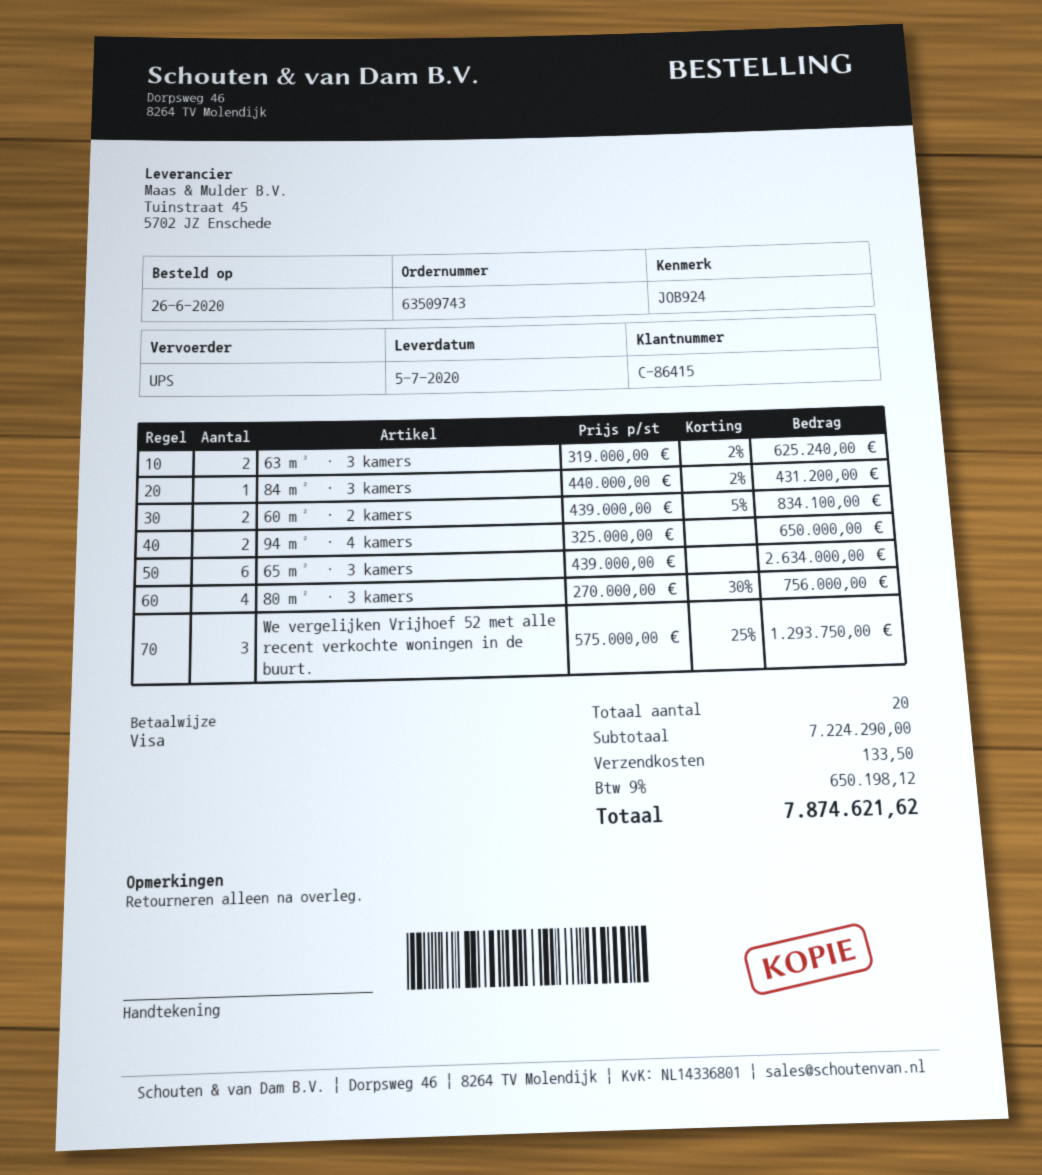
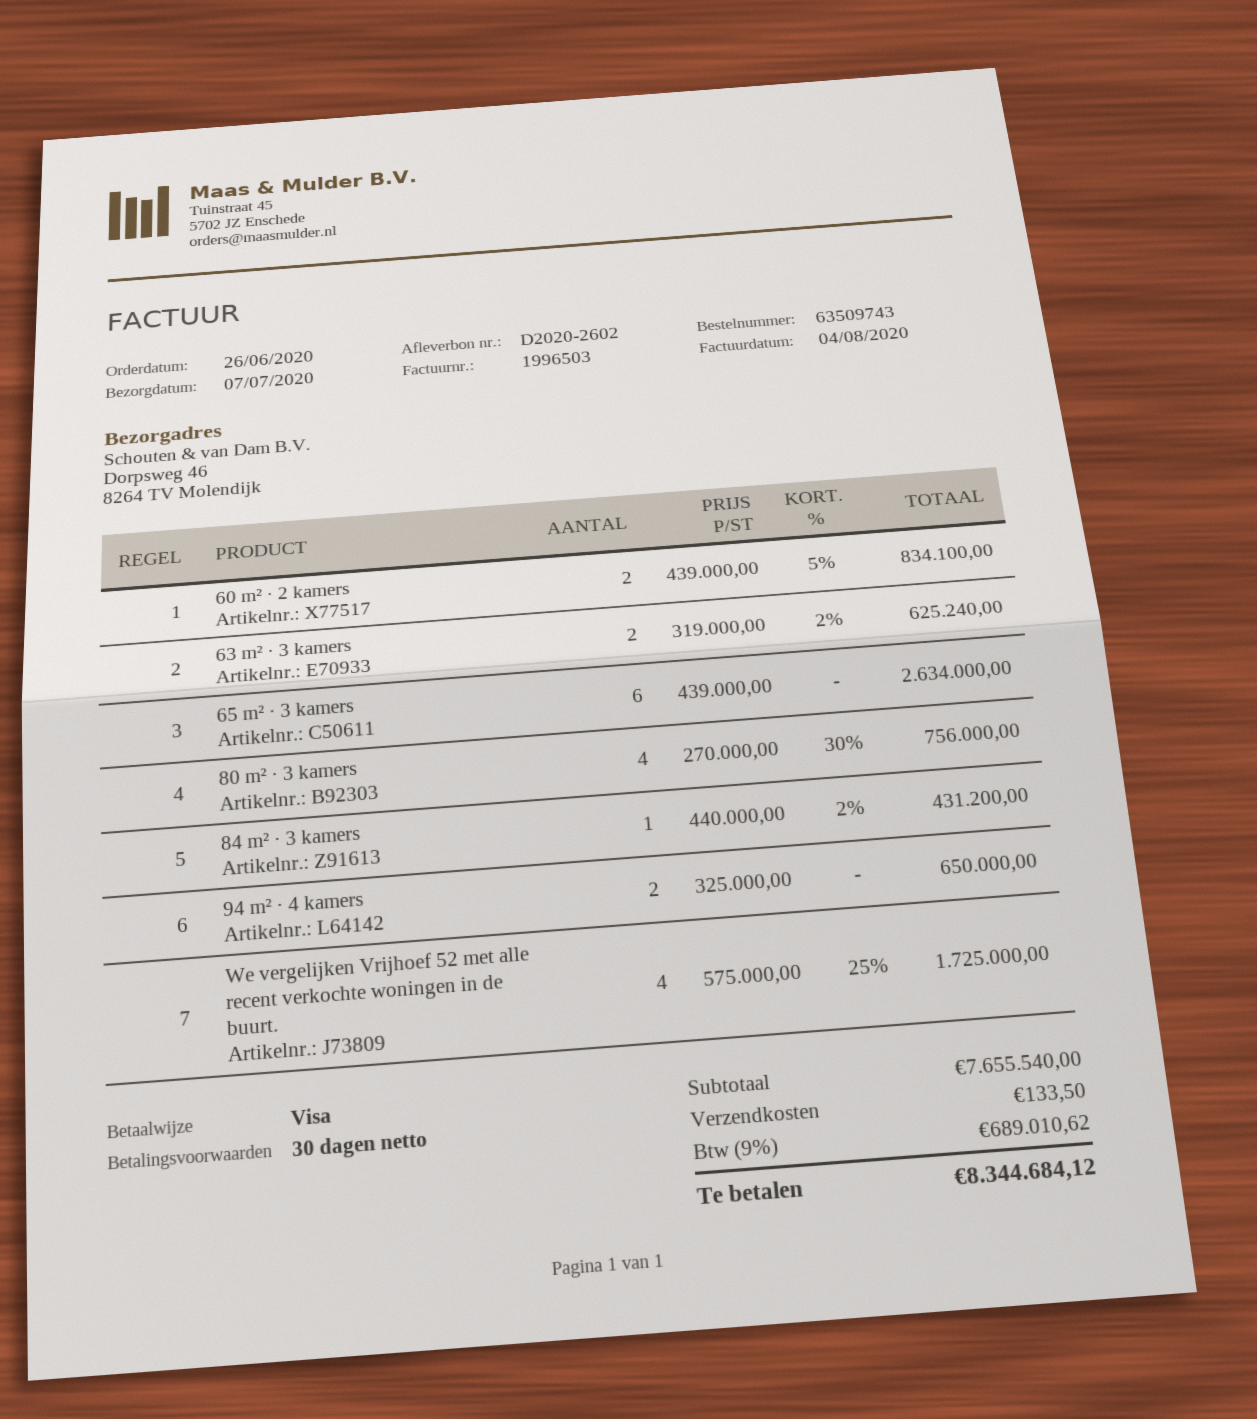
delivery date: 2020-07-05 -> 2020-07-07
We vergelijken Vrijhoef 52 met alle recent verkochte woningen in de buurt.: 3 x 575000.00 - 25% = 1293750.00 -> 4 x 575000.00 - 25% = 1725000.00
subtotal: 7224290.00 -> 7655540.00
tax: 9% = 650198.12 -> 9% = 689010.62
total: 7874621.62 -> 8344684.12

